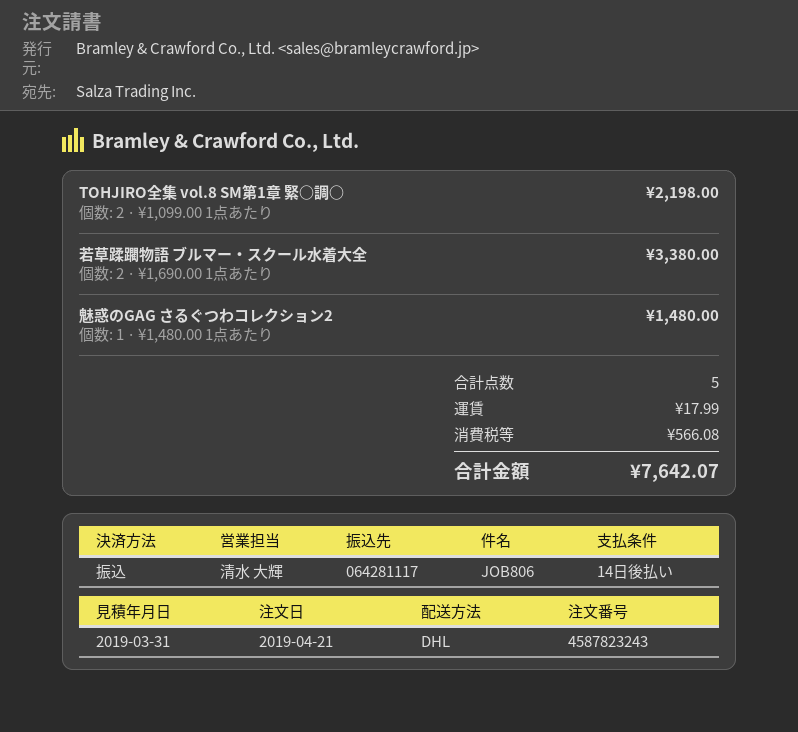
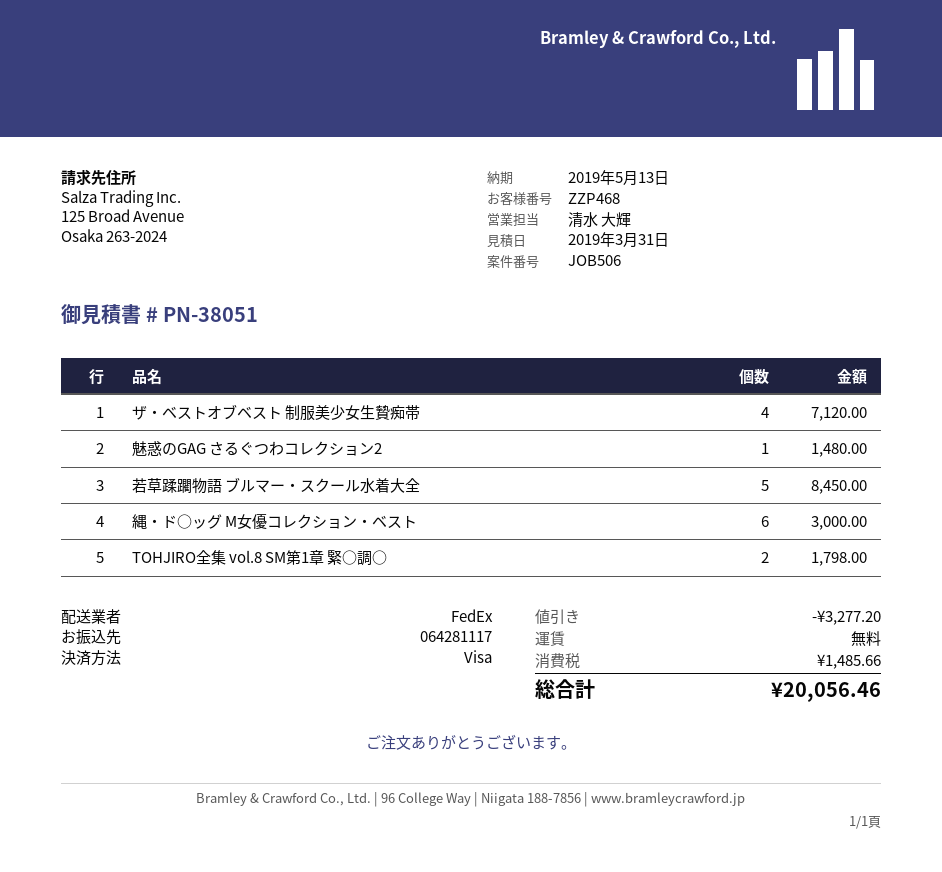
reference: JOB806 -> JOB506
payment method: bank transfer -> Visa
shipping method: DHL -> FedEx
TOHJIRO全集 vol.8 SM第1章 緊○調○: 2 for 2198.00 -> 2 for 1798.00
若草蹂躙物語 ブルマー・スクール水着大全: 2 for 3380.00 -> 5 for 8450.00
ザ・ベストオブベスト 制服美少女生贄痴帯: none -> 4 for 7120.00
縄・ド○ッグ M女優コレクション・ベスト: none -> 6 for 3000.00
discount: none -> 3277.20
shipping: 17.99 -> 0.00
tax: 566.08 -> 1485.66
total: 7642.07 -> 20056.46

